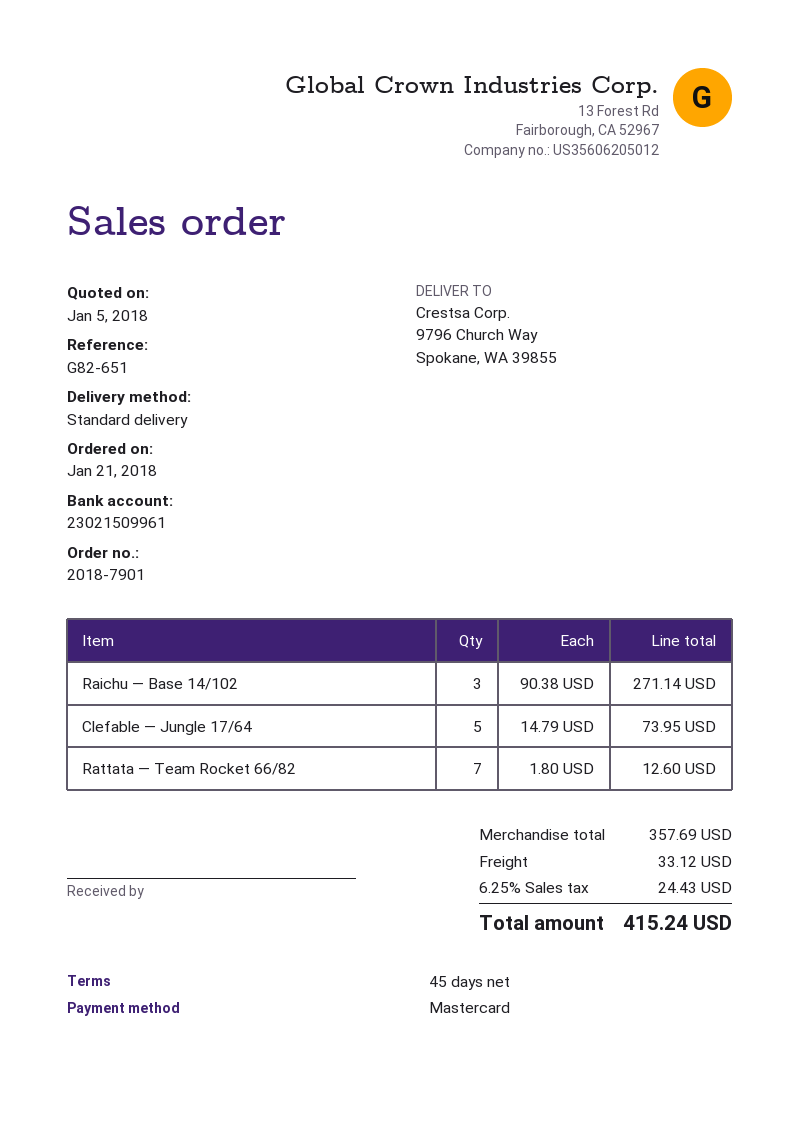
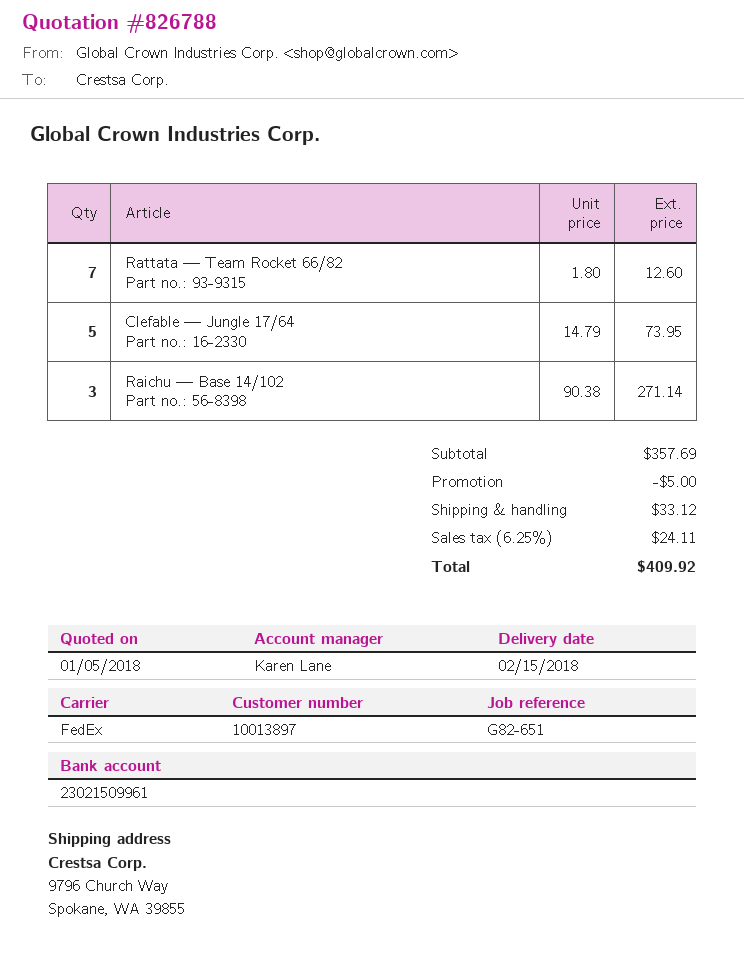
shipping method: standard -> FedEx
discount: none -> 5.00
tax: 6.25% = 24.43 -> 6.25% = 24.11
total: 415.24 -> 409.92

